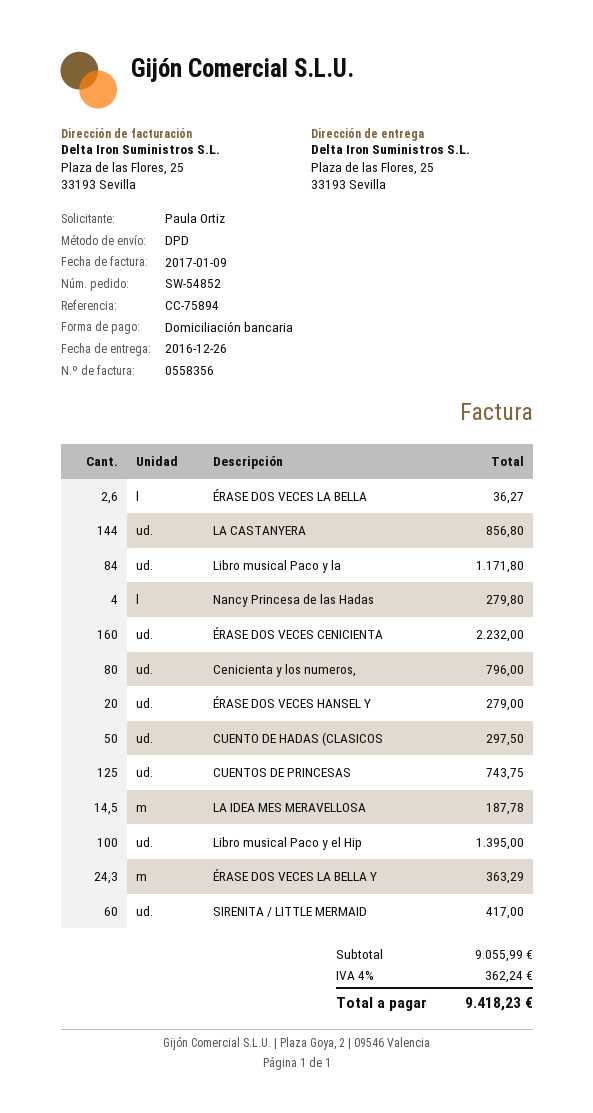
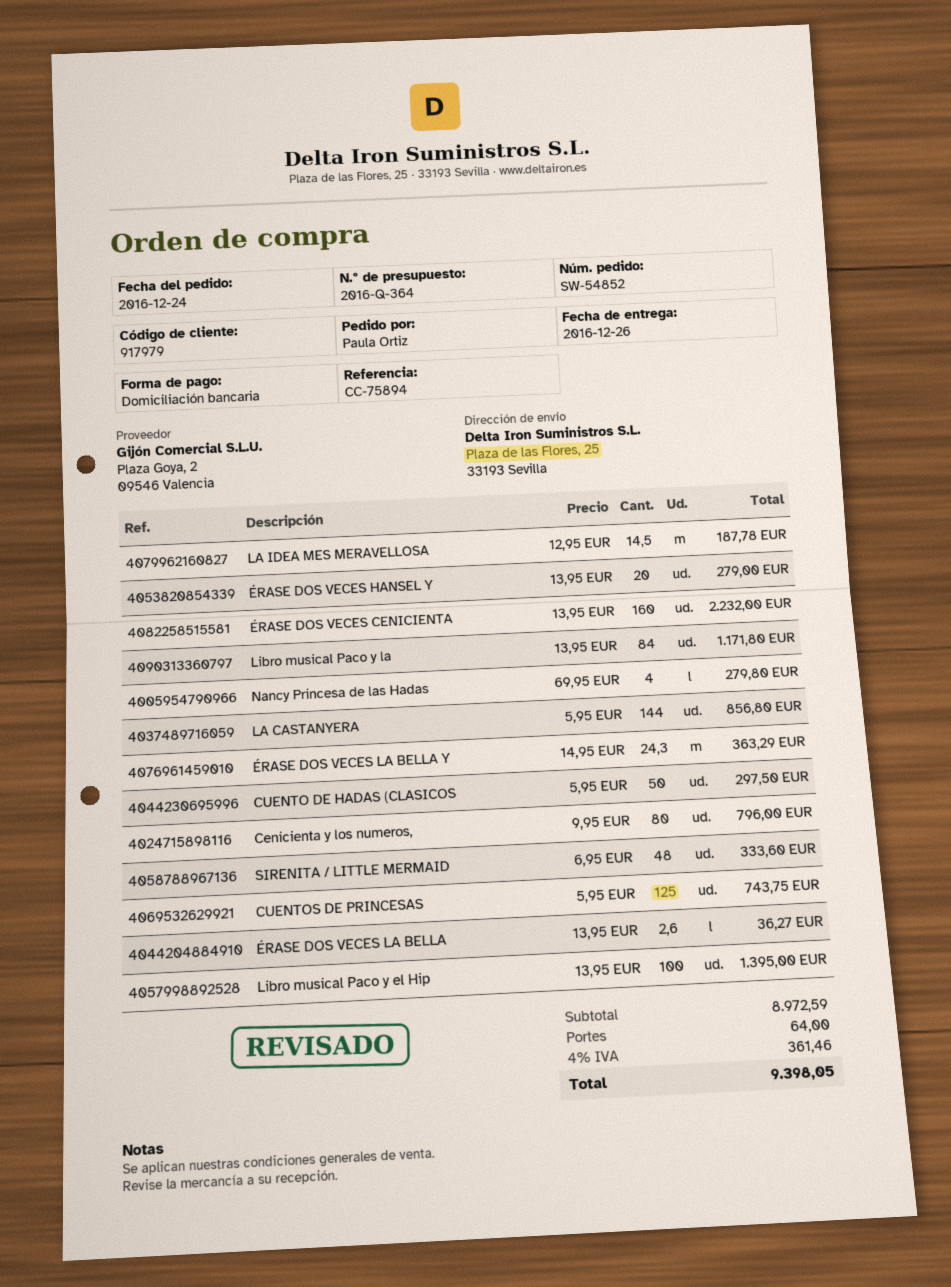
SIRENITA / LITTLE MERMAID: 60 for 417.00 -> 48 for 333.60
subtotal: 9055.99 -> 8972.59
shipping: none -> 64.00
tax: 4% = 362.24 -> 4% = 361.46
total: 9418.23 -> 9398.05

